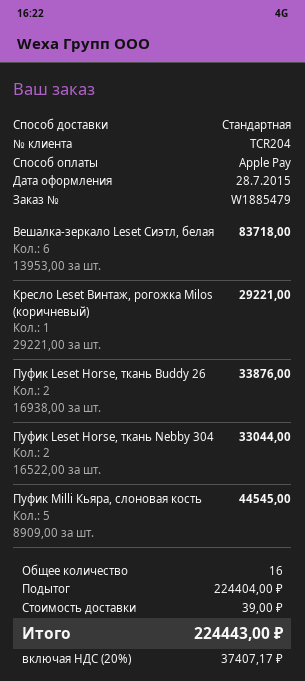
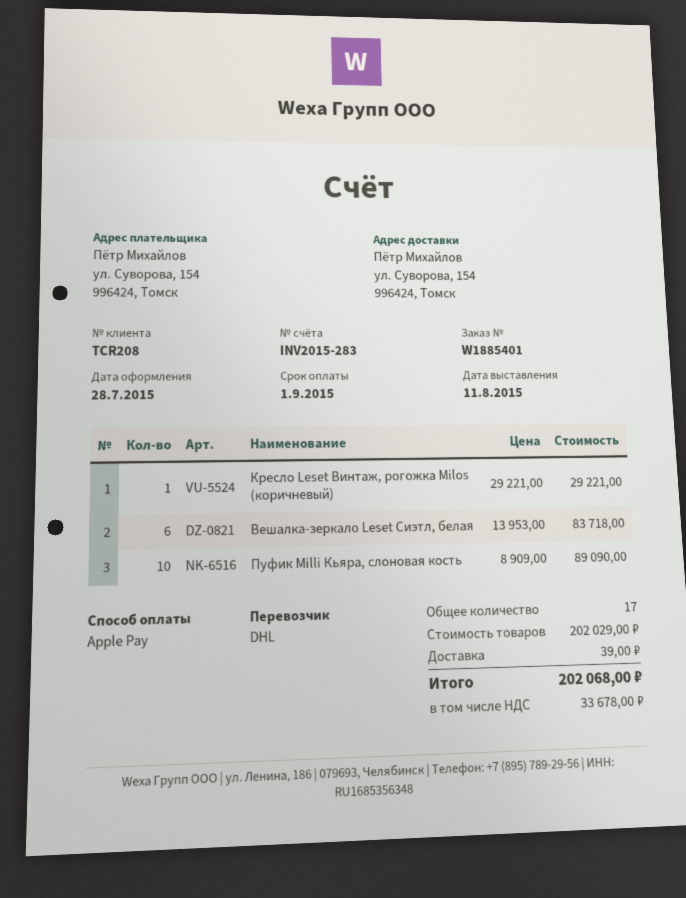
order number: W1885479 -> W1885401
customer number: TCR204 -> TCR208
shipping method: standard -> DHL
Пуфик Leset Horse, ткань Buddy 26: 2 x 16938.00 = 33876.00 -> none
Пуфик Leset Horse, ткань Nebby 304: 2 x 16522.00 = 33044.00 -> none
Пуфик Milli Кьяра, слоновая кость: 5 x 8909.00 = 44545.00 -> 10 x 8909.00 = 89090.00
total quantity: 16 -> 17
subtotal: 224404.00 -> 202029.00
tax: 37407.17 -> 33678.00
total: 224443.00 -> 202068.00

